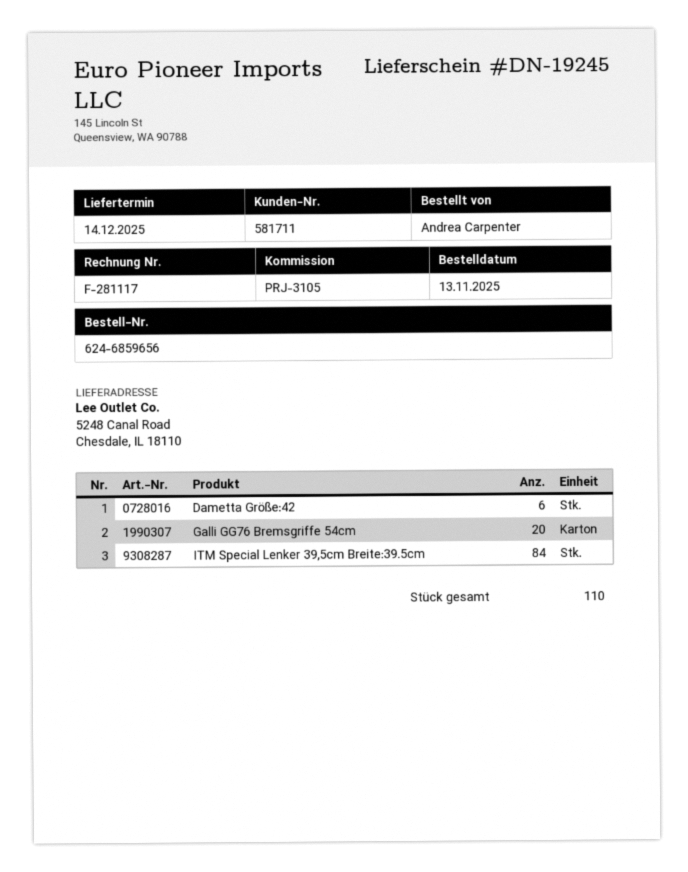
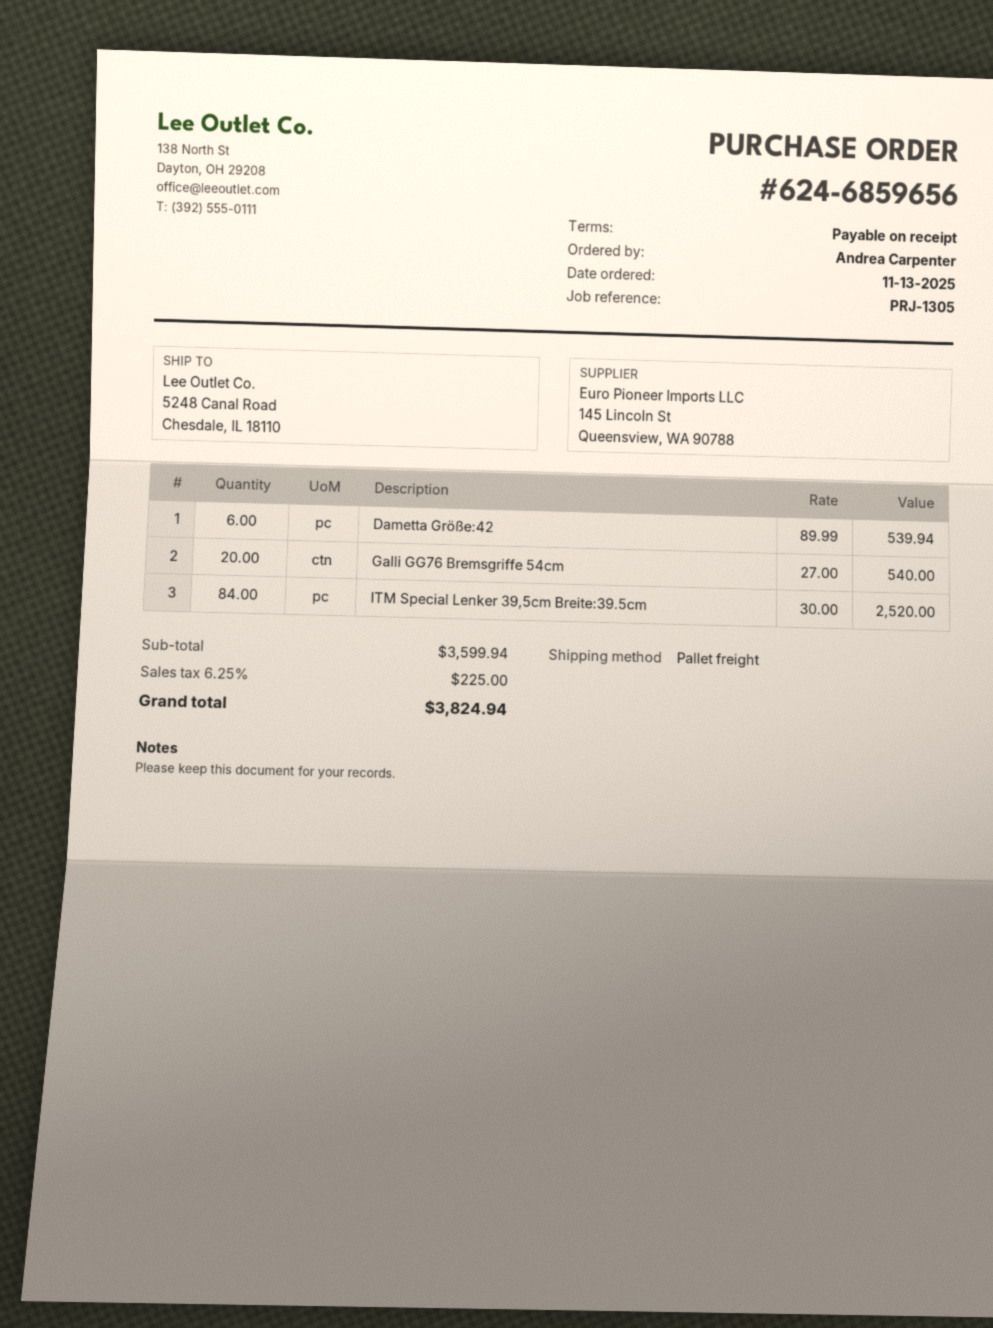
reference: PRJ-3105 -> PRJ-1305

